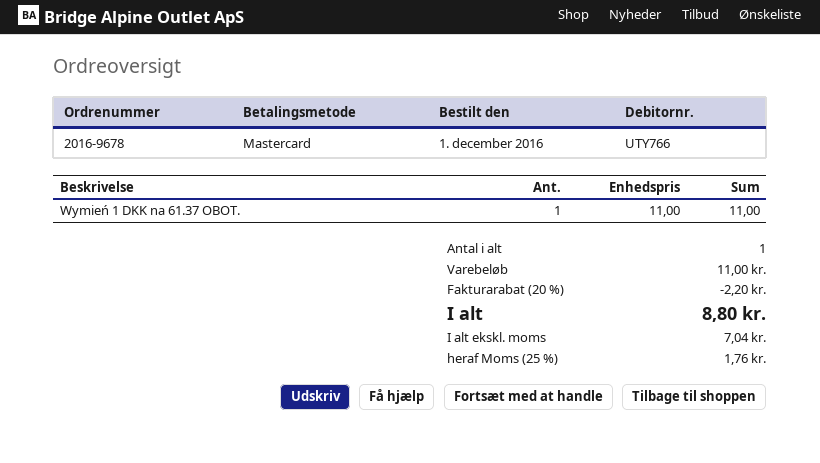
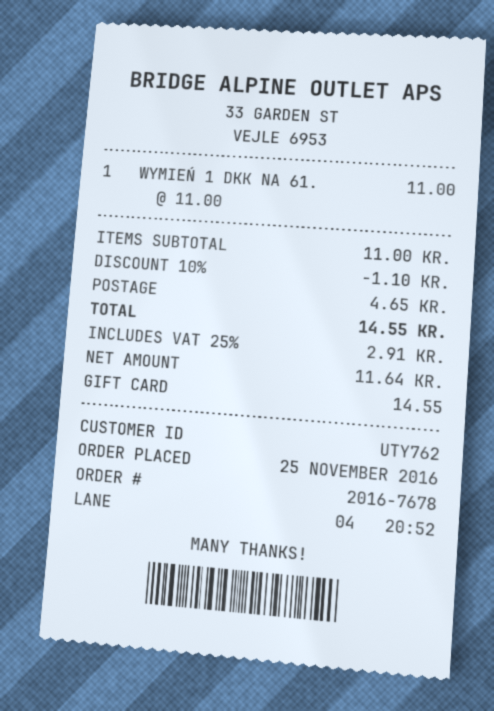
order number: 2016-9678 -> 2016-7678
order date: 2016-12-01 -> 2016-11-25
customer number: UTY766 -> UTY762
payment method: Mastercard -> gift card
discount: 20% = 2.20 -> 10% = 1.10
shipping: none -> 4.65
net: 7.04 -> 11.64
tax: 25% = 1.76 -> 25% = 2.91
total: 8.80 -> 14.55

